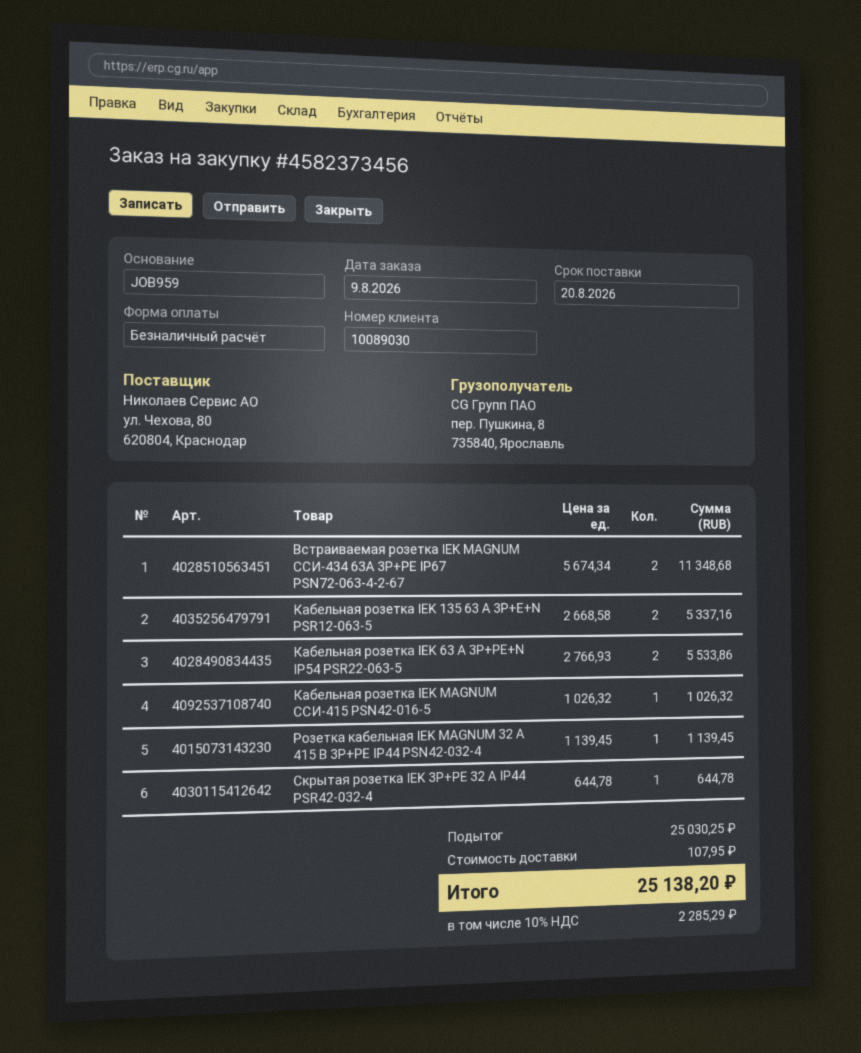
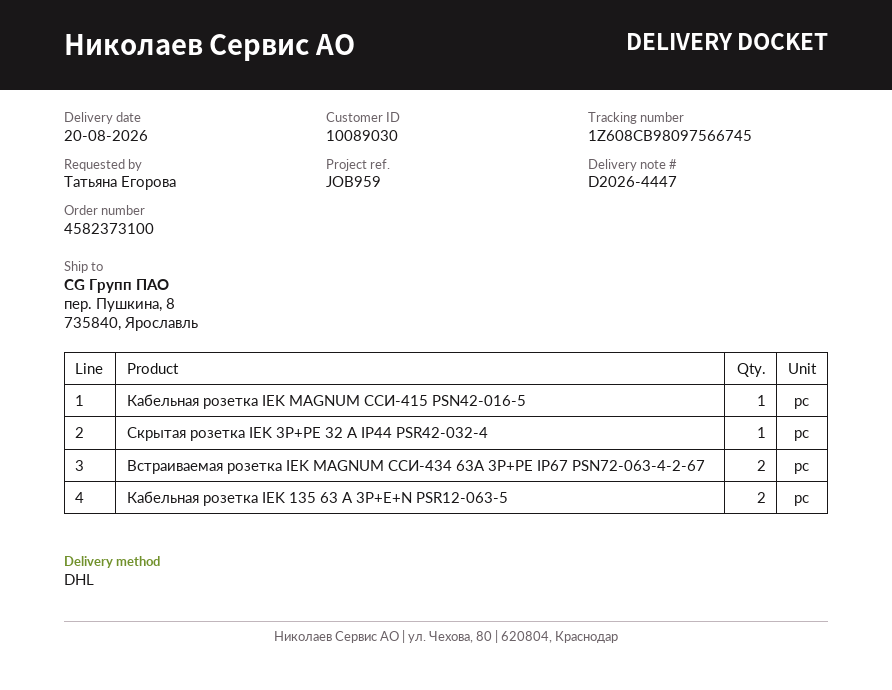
order number: 4582373456 -> 4582373100
Кабельная розетка IEK 63 А 3P+PE+N IP54 PSR22-063-5: 2 -> none
Розетка кабельная IEK MAGNUM 32 А 415 В 3P+PE IP44 PSN42-032-4: 1 -> none

